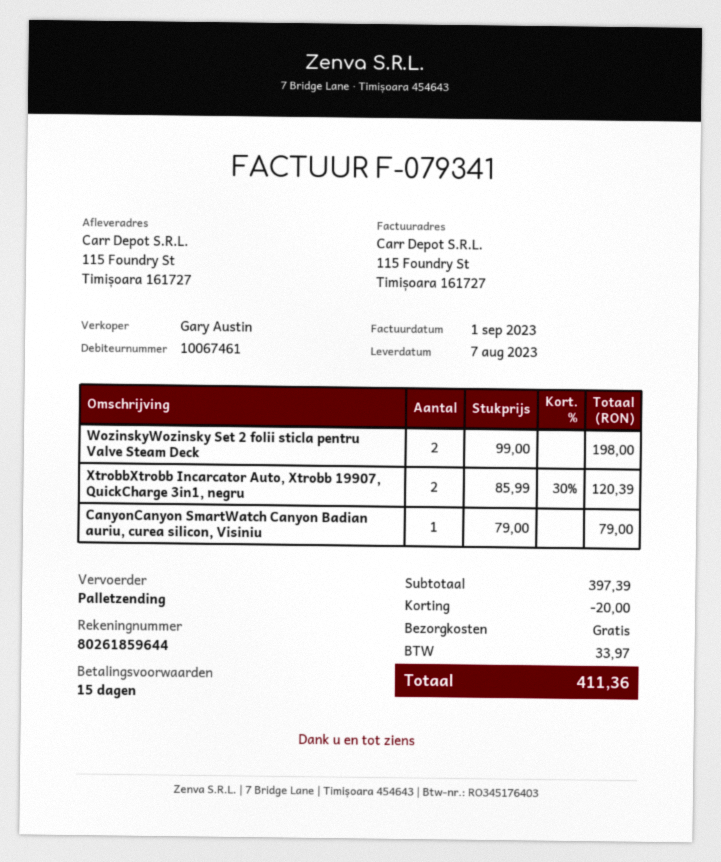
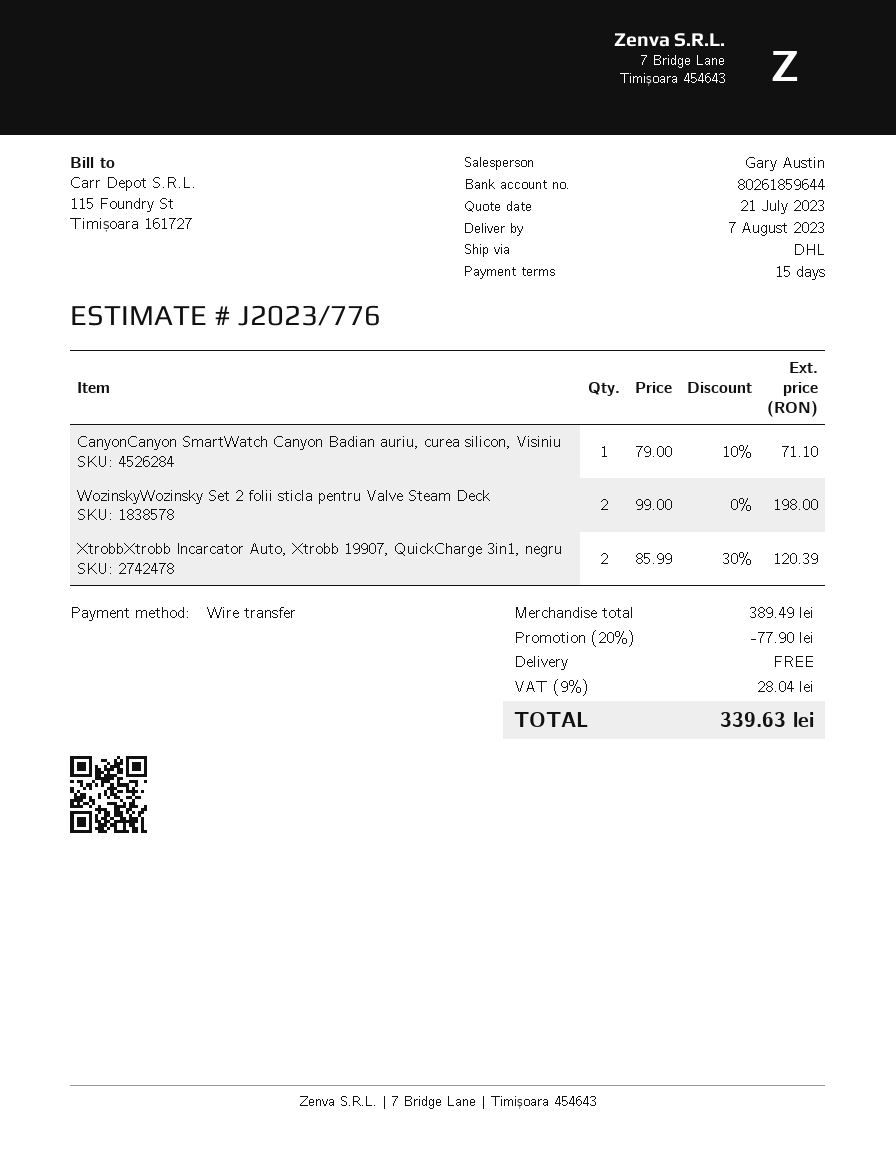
shipping method: pallet freight -> DHL
CanyonCanyon SmartWatch Canyon Badian auriu, curea silicon, Visiniu: 1 x 79.00 = 79.00 -> 1 x 79.00 - 10% = 71.10
subtotal: 397.39 -> 389.49
discount: 20.00 -> 77.90
tax: 33.97 -> 28.04
total: 411.36 -> 339.63

